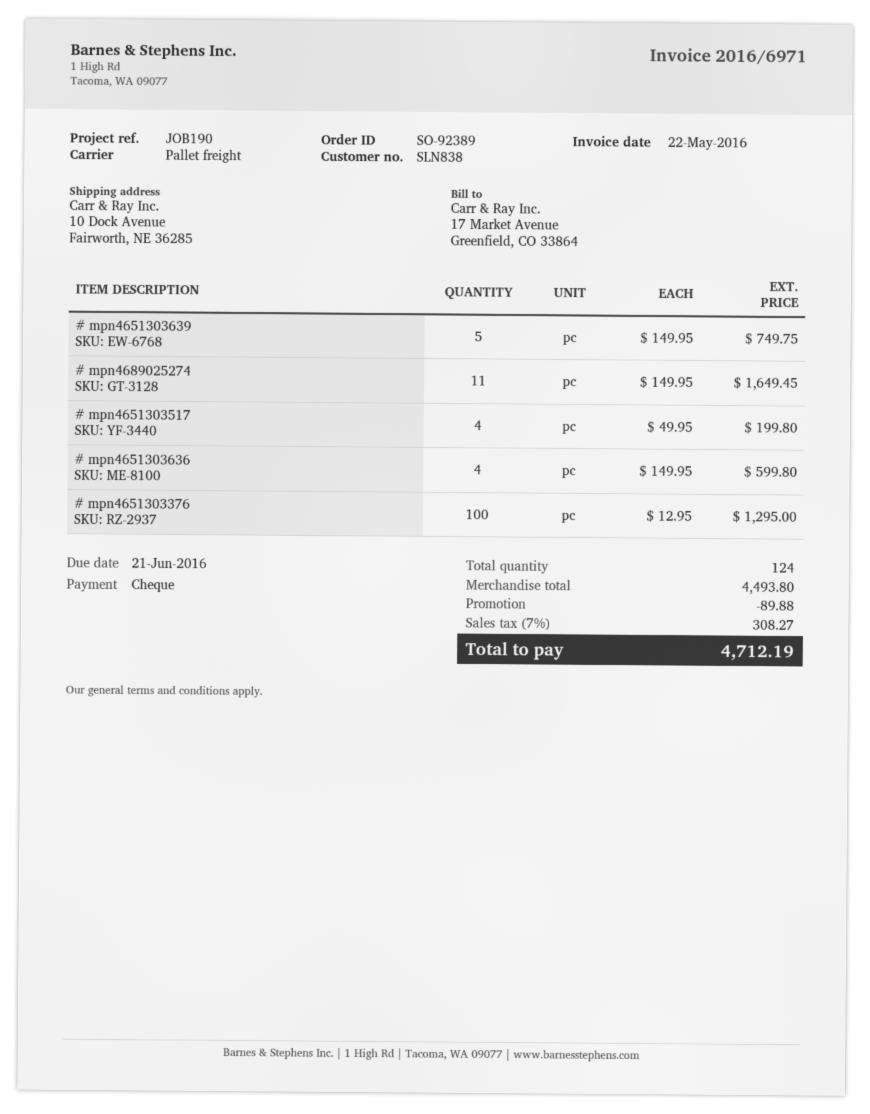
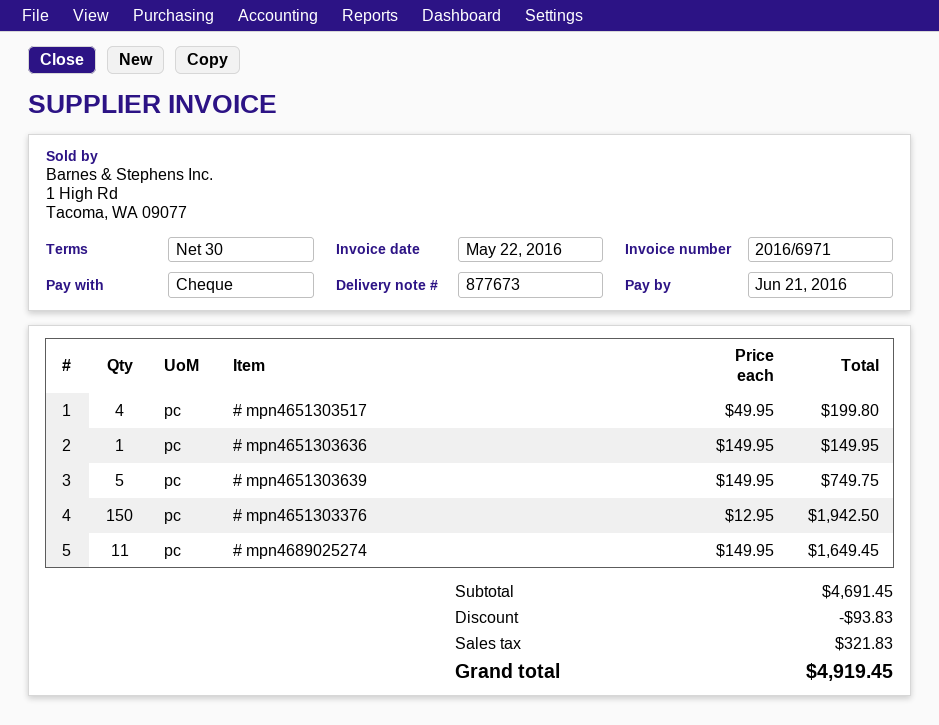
# mpn4651303636: 4 x 149.95 = 599.80 -> 1 x 149.95 = 149.95
# mpn4651303376: 100 x 12.95 = 1295.00 -> 150 x 12.95 = 1942.50
subtotal: 4493.80 -> 4691.45
discount: 89.88 -> 93.83
tax: 308.27 -> 321.83
total: 4712.19 -> 4919.45

